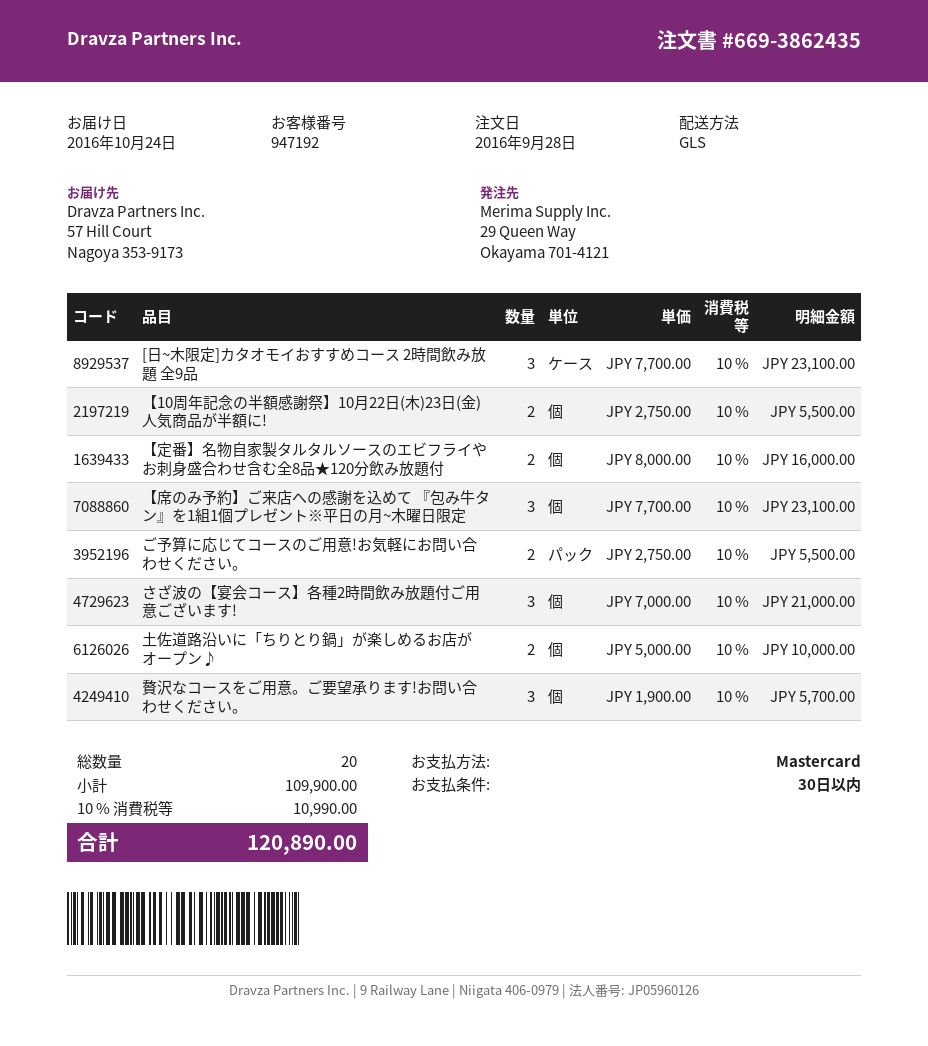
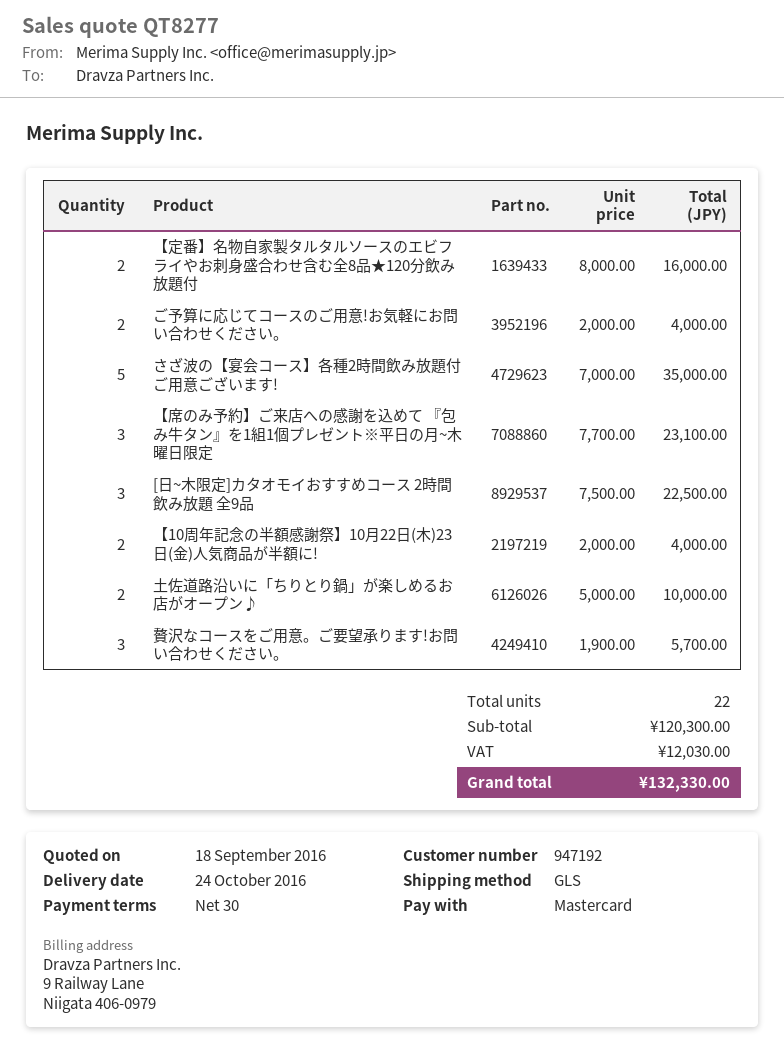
[日~木限定]カタオモイおすすめコース 2時間飲み放題 全9品: 3 x 7700.00 = 23100.00 -> 3 x 7500.00 = 22500.00
【10周年記念の半額感謝祭】10月22日(木)23日(金)人気商品が半額に!: 2 x 2750.00 = 5500.00 -> 2 x 2000.00 = 4000.00
ご予算に応じてコースのご用意!お気軽にお問い合わせください。: 2 x 2750.00 = 5500.00 -> 2 x 2000.00 = 4000.00
さざ波の【宴会コース】各種2時間飲み放題付ご用意ございます!: 3 x 7000.00 = 21000.00 -> 5 x 7000.00 = 35000.00
total quantity: 20 -> 22
subtotal: 109900.00 -> 120300.00
tax: 10990.00 -> 12030.00
total: 120890.00 -> 132330.00

